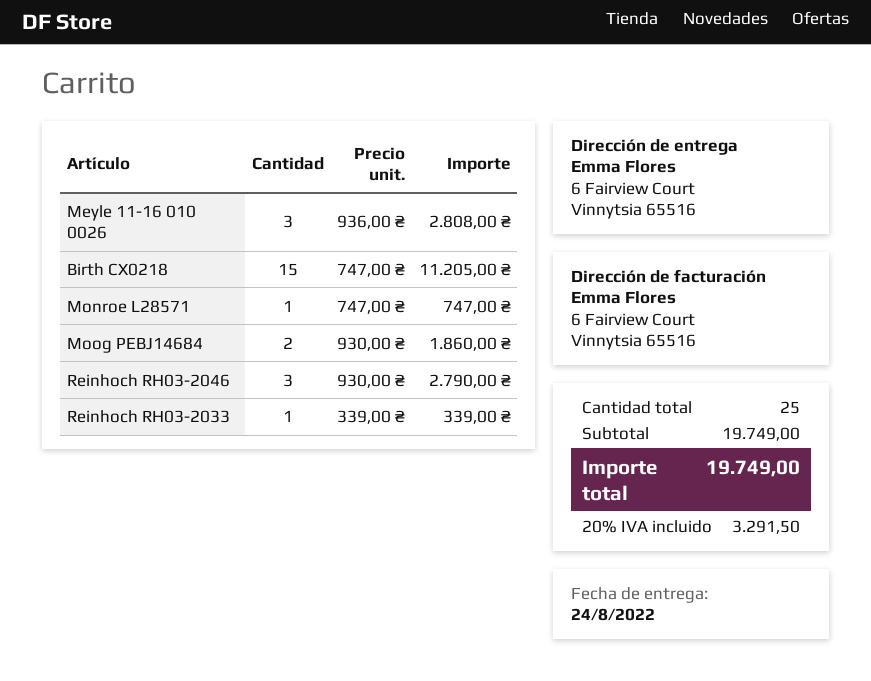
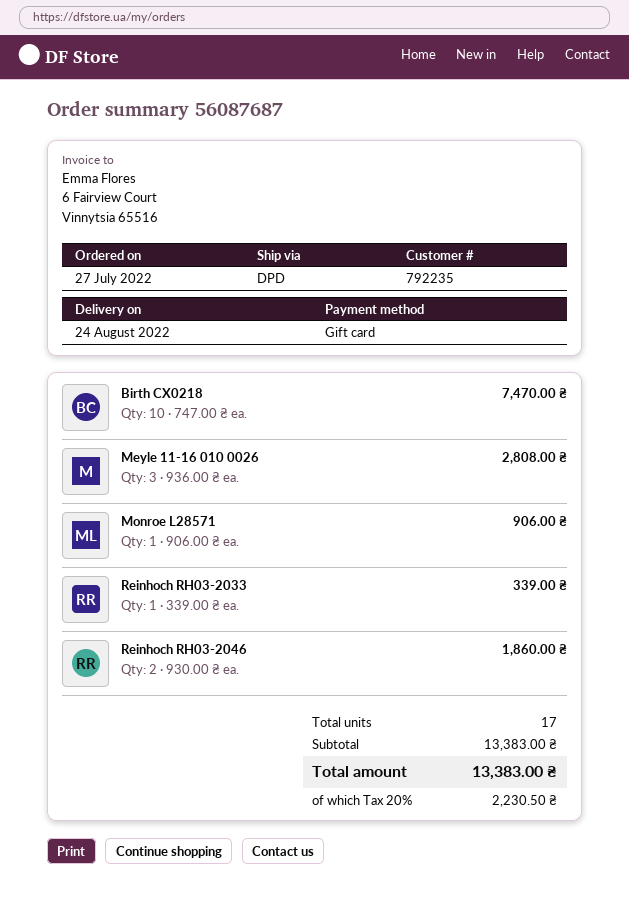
Birth CX0218: 15 x 747.00 = 11205.00 -> 10 x 747.00 = 7470.00
Monroe L28571: 1 x 747.00 = 747.00 -> 1 x 906.00 = 906.00
Moog PEBJ14684: 2 x 930.00 = 1860.00 -> none
Reinhoch RH03-2046: 3 x 930.00 = 2790.00 -> 2 x 930.00 = 1860.00
total quantity: 25 -> 17
subtotal: 19749.00 -> 13383.00
tax: 20% = 3291.50 -> 20% = 2230.50
total: 19749.00 -> 13383.00

